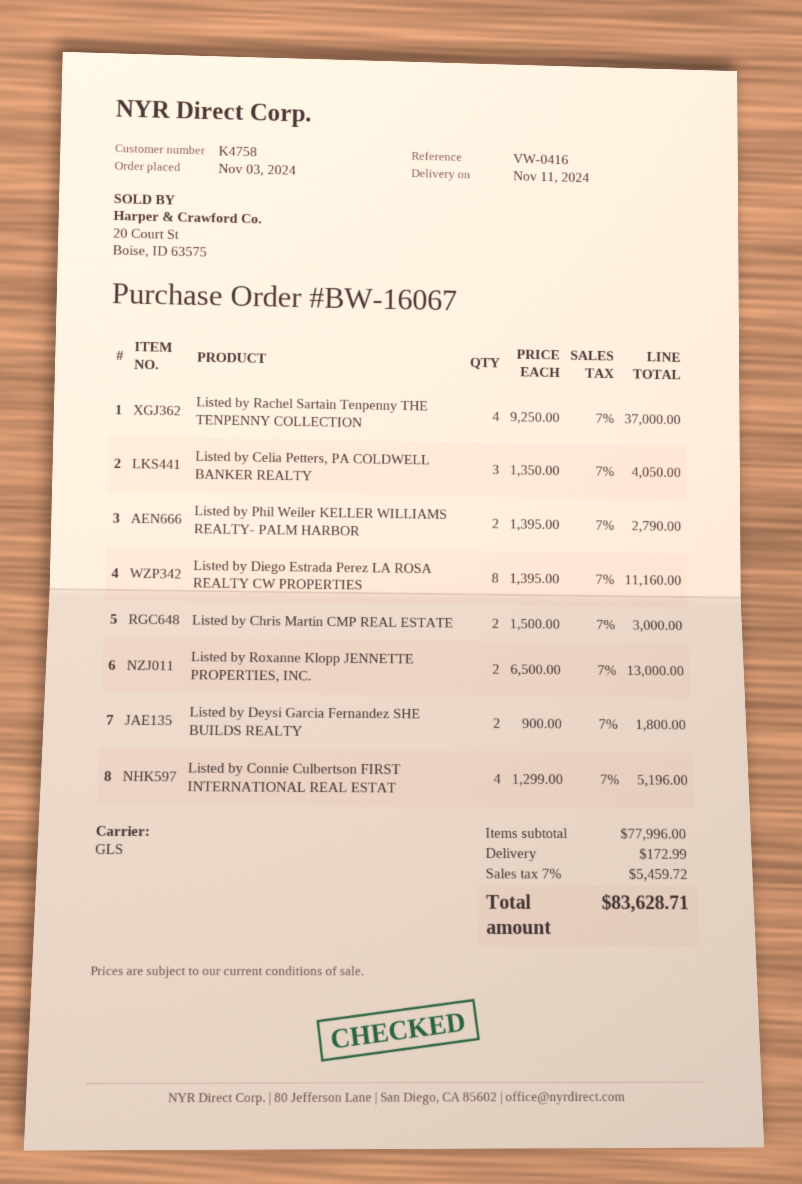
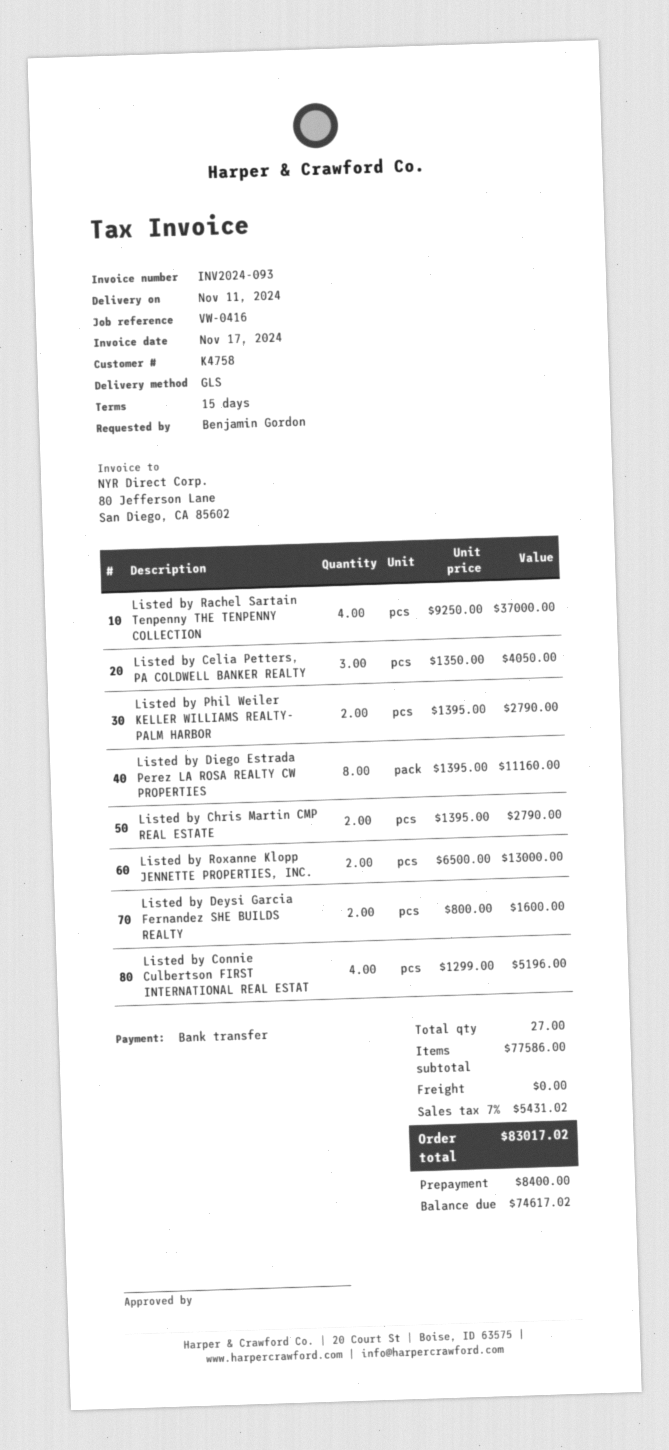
Listed by Chris Martin CMP REAL ESTATE: 2 x 1500.00 = 3000.00 -> 2 x 1395.00 = 2790.00
Listed by Deysi Garcia Fernandez SHE BUILDS REALTY: 2 x 900.00 = 1800.00 -> 2 x 800.00 = 1600.00
subtotal: 77996.00 -> 77586.00
shipping: 172.99 -> 0.00
tax: 7% = 5459.72 -> 7% = 5431.02
total: 83628.71 -> 83017.02

